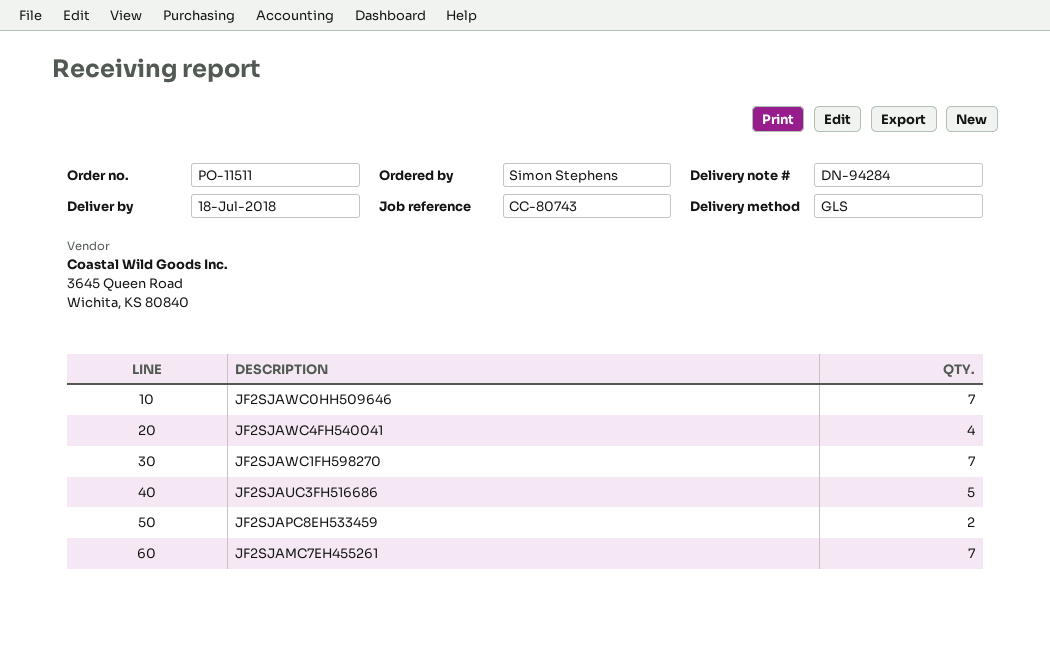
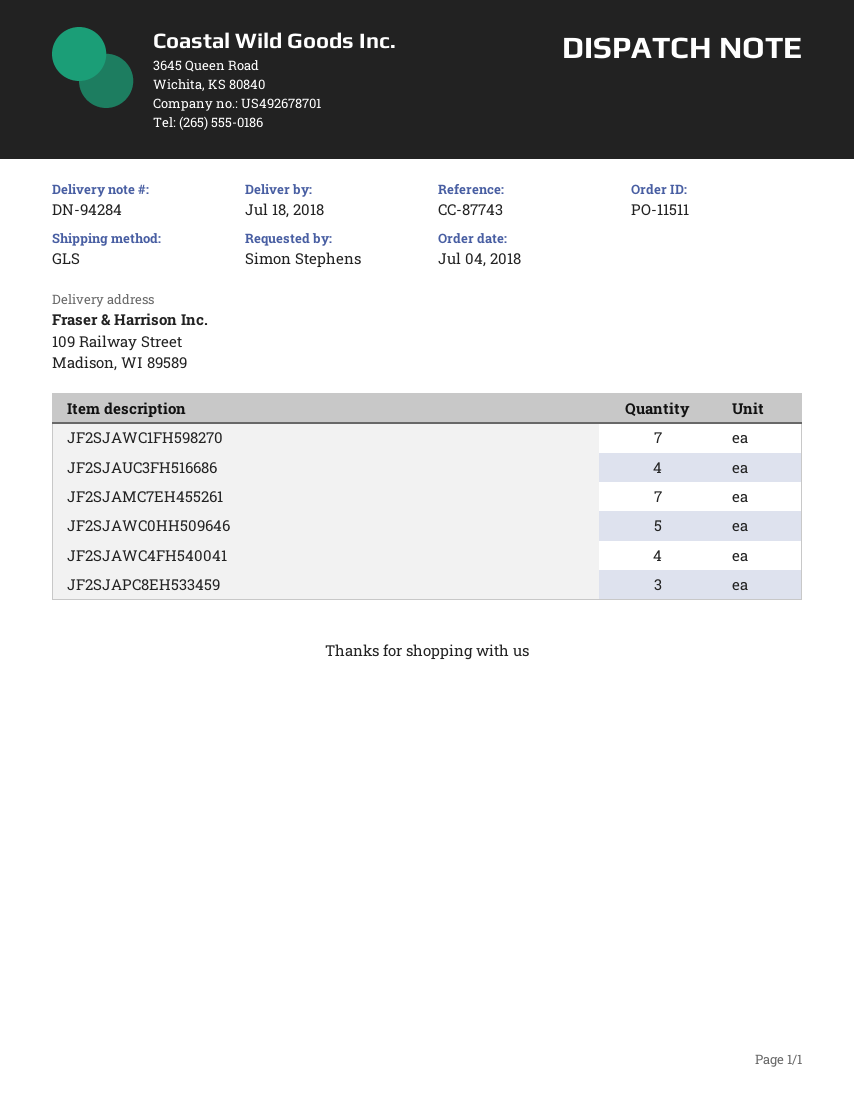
reference: CC-80743 -> CC-87743
JF2SJAWC0HH509646: 7 -> 5
JF2SJAUC3FH516686: 5 -> 4
JF2SJAPC8EH533459: 2 -> 3

